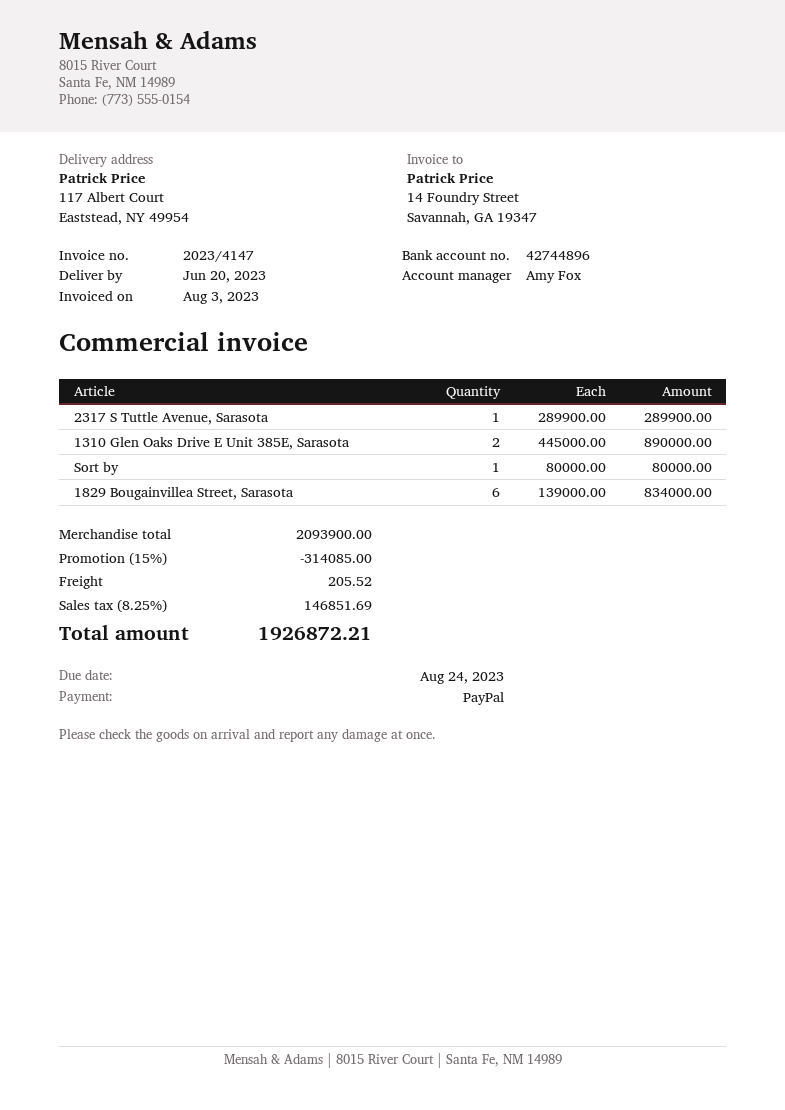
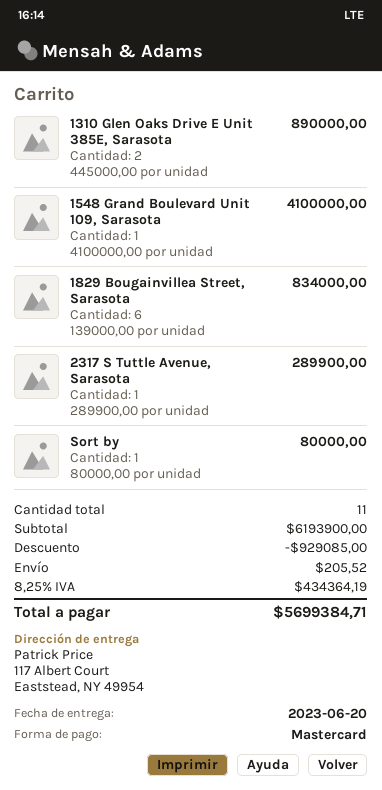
payment method: PayPal -> Mastercard
1548 Grand Boulevard Unit 109, Sarasota: none -> 1 x 4100000.00 = 4100000.00
subtotal: 2093900.00 -> 6193900.00
discount: 314085.00 -> 929085.00
tax: 8.25% = 146851.69 -> 8.25% = 434364.19
total: 1926872.21 -> 5699384.71

